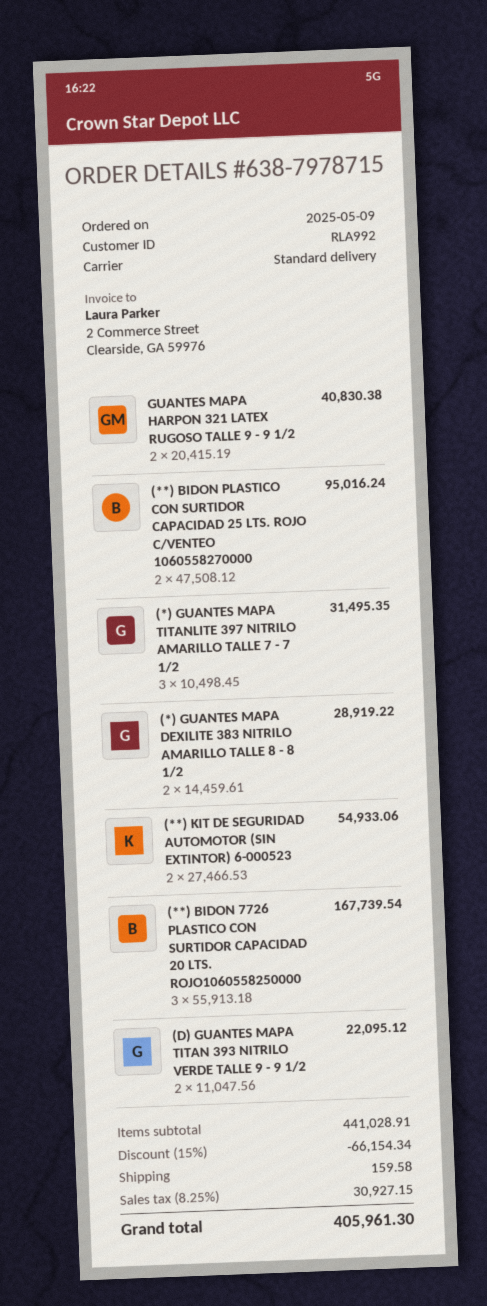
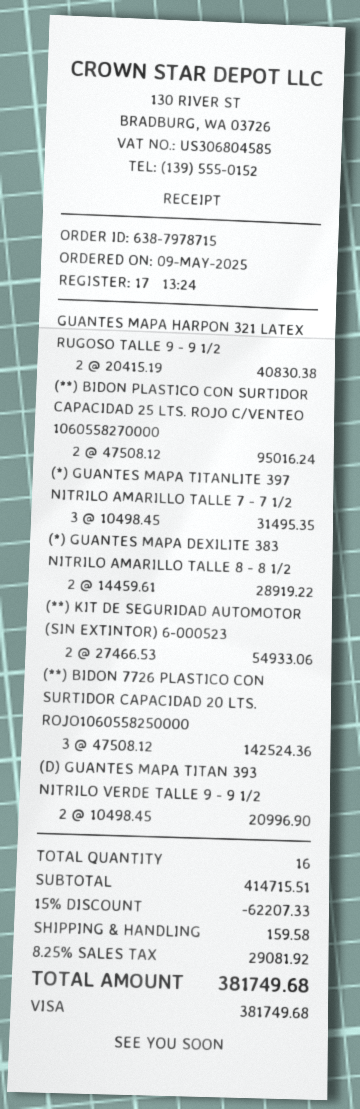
(**) BIDON 7726 PLASTICO CON SURTIDOR CAPACIDAD 20 LTS. ROJO1060558250000: 3 x 55913.18 = 167739.54 -> 3 x 47508.12 = 142524.36
(D) GUANTES MAPA TITAN 393 NITRILO VERDE TALLE 9 - 9 1/2: 2 x 11047.56 = 22095.12 -> 2 x 10498.45 = 20996.90
subtotal: 441028.91 -> 414715.51
discount: 15% = 66154.34 -> 15% = 62207.33
tax: 8.25% = 30927.15 -> 8.25% = 29081.92
total: 405961.30 -> 381749.68

